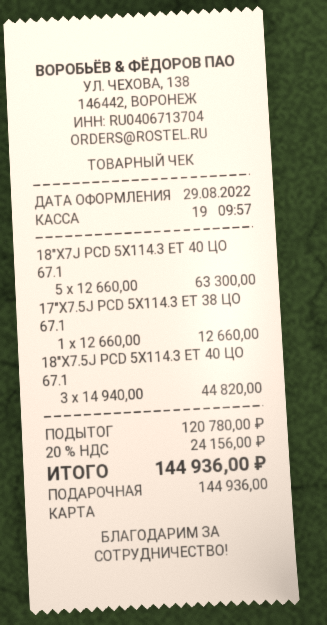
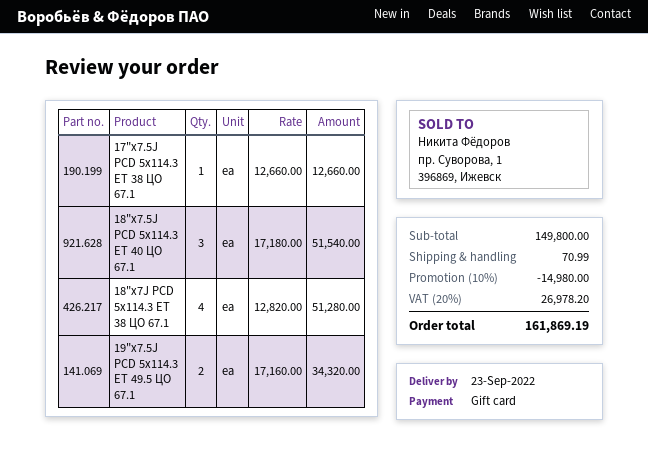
18"X7J PCD 5X114.3 ЕТ 40 ЦО 67.1: 5 x 12660.00 = 63300.00 -> none
18"X7.5J PCD 5X114.3 ЕТ 40 ЦО 67.1: 3 x 14940.00 = 44820.00 -> 3 x 17180.00 = 51540.00
18"x7J PCD 5x114.3 ЕТ 38 ЦО 67.1: none -> 4 x 12820.00 = 51280.00
19"x7.5J PCD 5x114.3 ЕТ 49.5 ЦО 67.1: none -> 2 x 17160.00 = 34320.00
subtotal: 120780.00 -> 149800.00
discount: none -> 10% = 14980.00
shipping: none -> 70.99
tax: 20% = 24156.00 -> 20% = 26978.20
total: 144936.00 -> 161869.19

